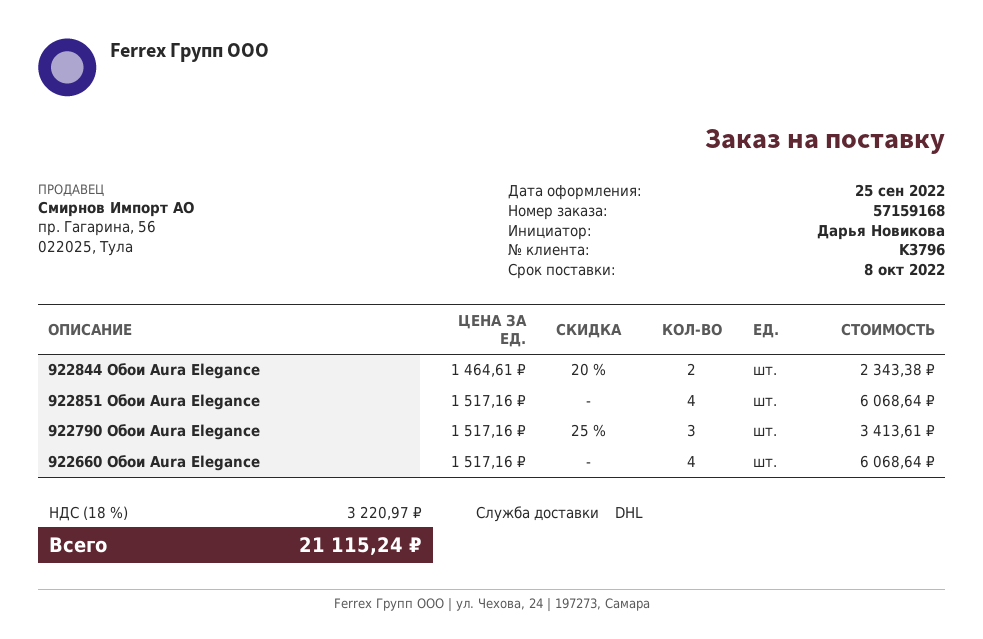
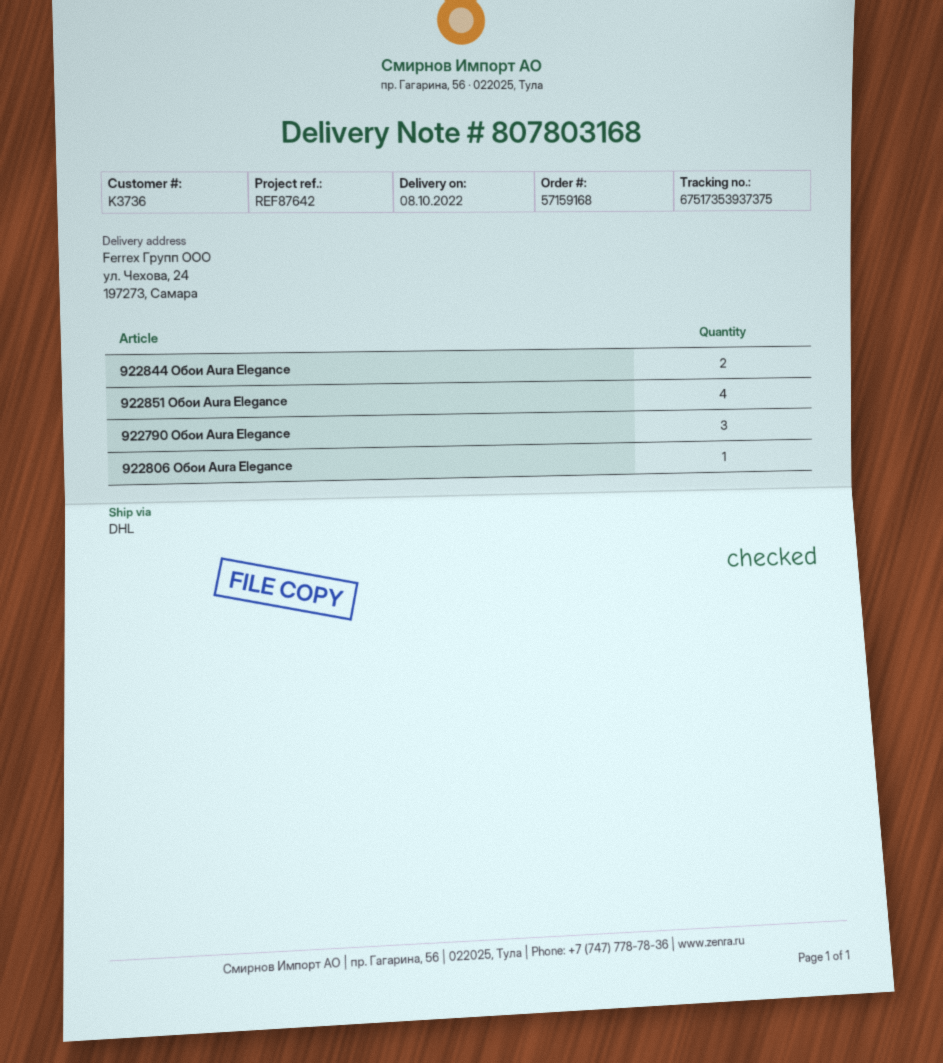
customer number: K3796 -> K3736
922660 Обои Aura Elegance: 4 -> none
922806 Обои Aura Elegance: none -> 1

